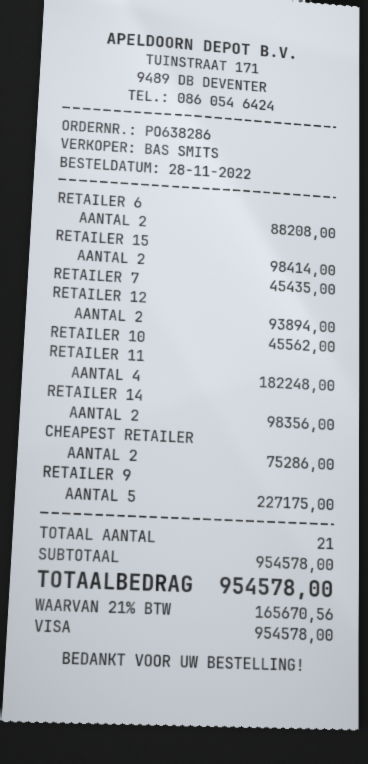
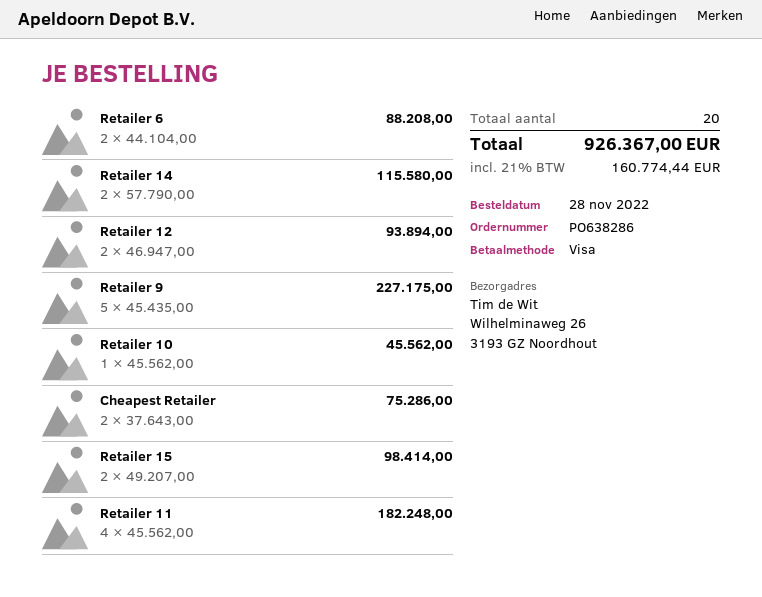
RETAILER 7: 1 for 45435.00 -> none
RETAILER 14: 2 for 98356.00 -> 2 for 115580.00
total quantity: 21 -> 20
tax: 21% = 165670.56 -> 21% = 160774.44
total: 954578.00 -> 926367.00

